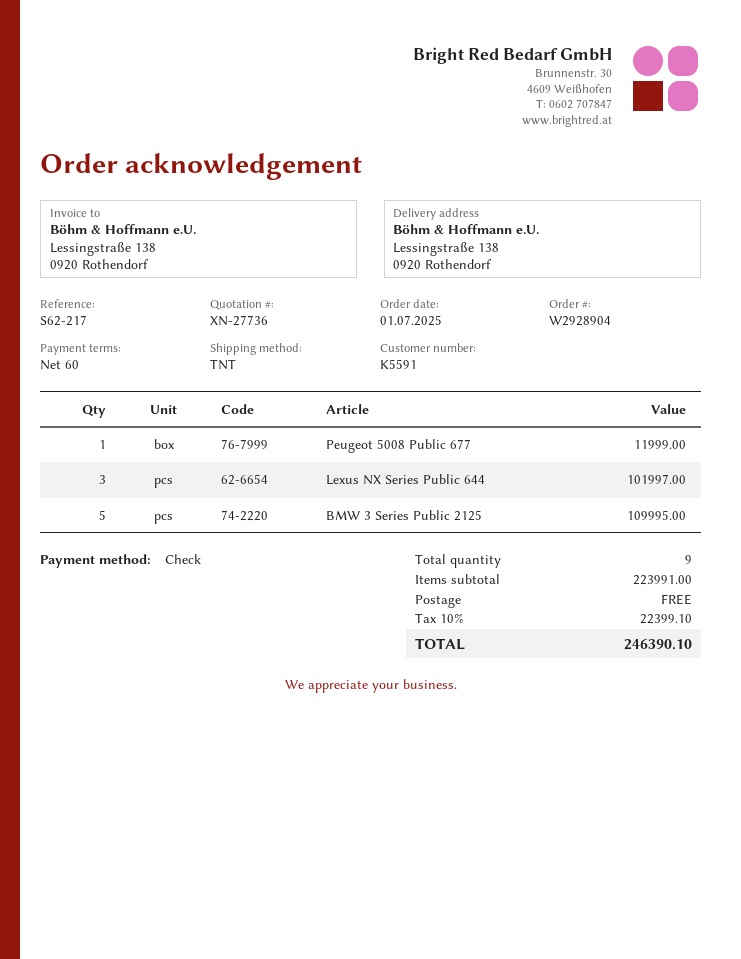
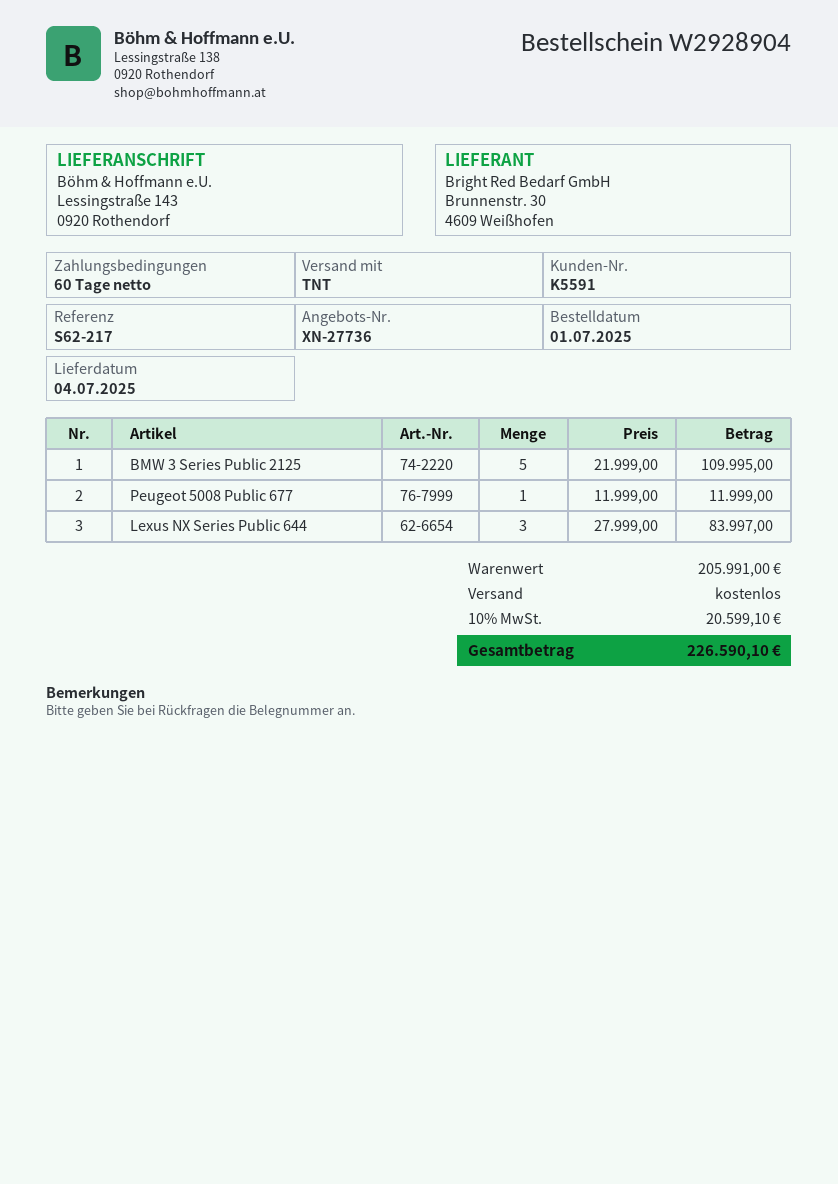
ship to: Lessingstraße 138, 0920 Rothendorf -> Lessingstraße 143, 0920 Rothendorf
Lexus NX Series Public 644: 3 for 101997.00 -> 3 for 83997.00
subtotal: 223991.00 -> 205991.00
tax: 10% = 22399.10 -> 10% = 20599.10
total: 246390.10 -> 226590.10

